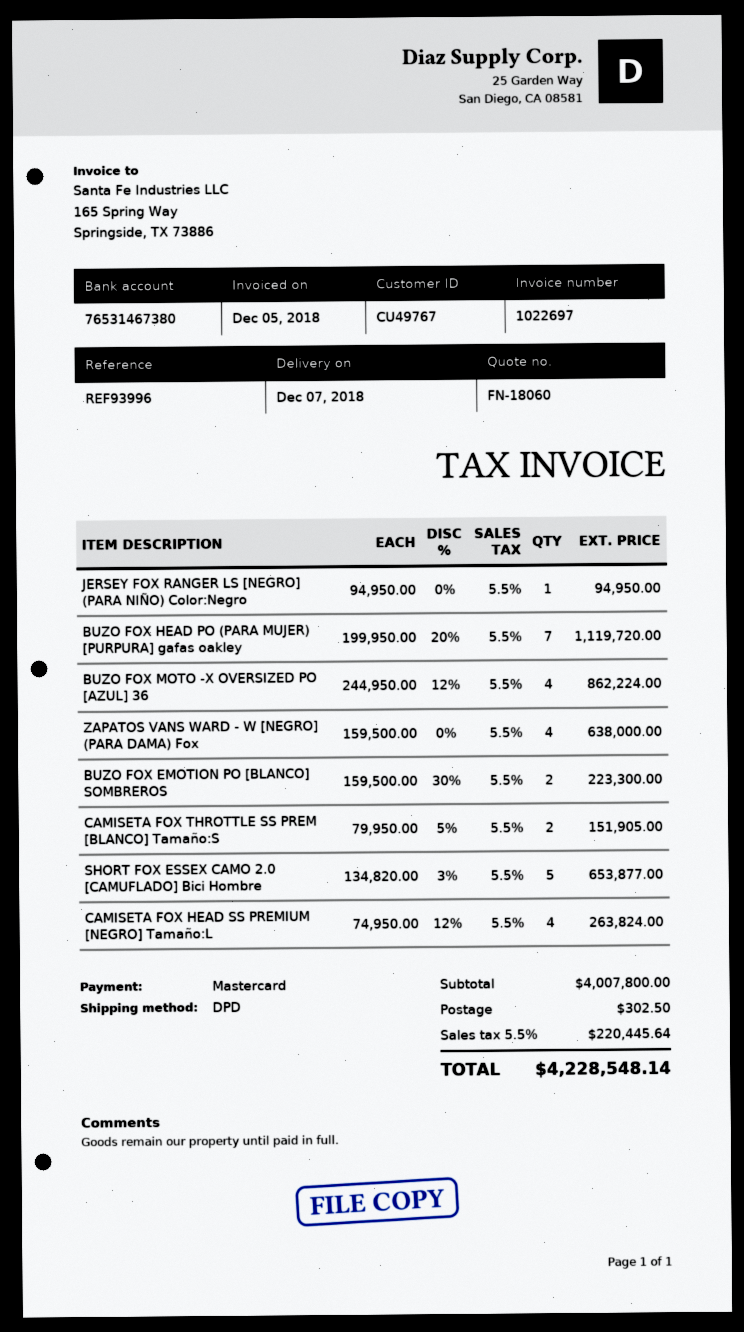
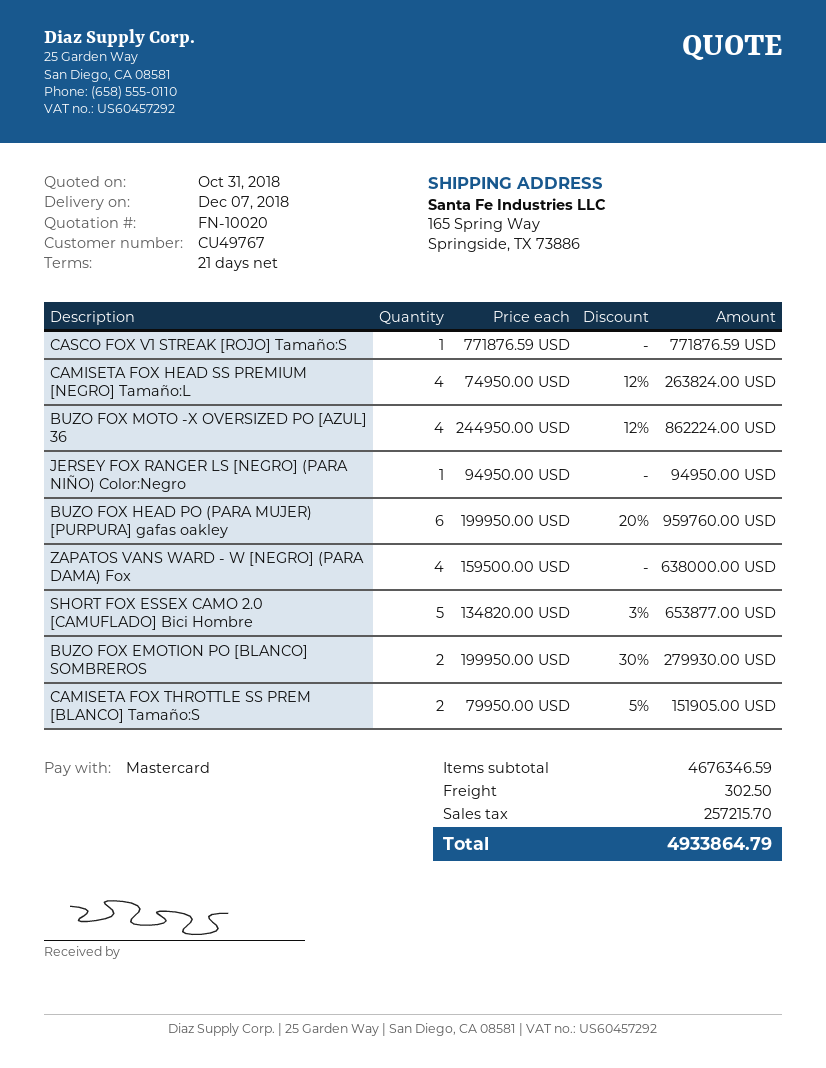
quote number: FN-18060 -> FN-10020
BUZO FOX HEAD PO (PARA MUJER) [PURPURA] gafas oakley: 7 x 199950.00 - 20% = 1119720.00 -> 6 x 199950.00 - 20% = 959760.00
BUZO FOX EMOTION PO [BLANCO] SOMBREROS: 2 x 159500.00 - 30% = 223300.00 -> 2 x 199950.00 - 30% = 279930.00
CASCO FOX V1 STREAK [ROJO] Tamaño:S: none -> 1 x 771876.59 = 771876.59
subtotal: 4007800.00 -> 4676346.59
tax: 220445.64 -> 257215.70
total: 4228548.14 -> 4933864.79

